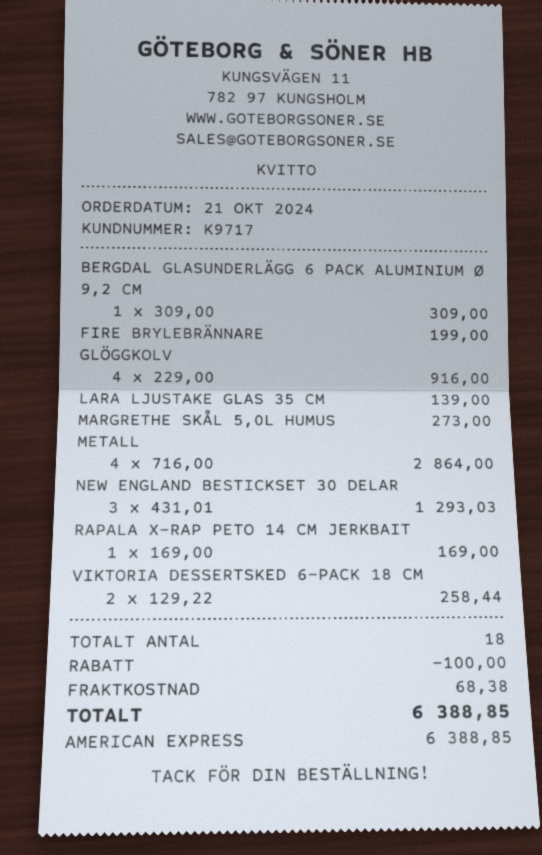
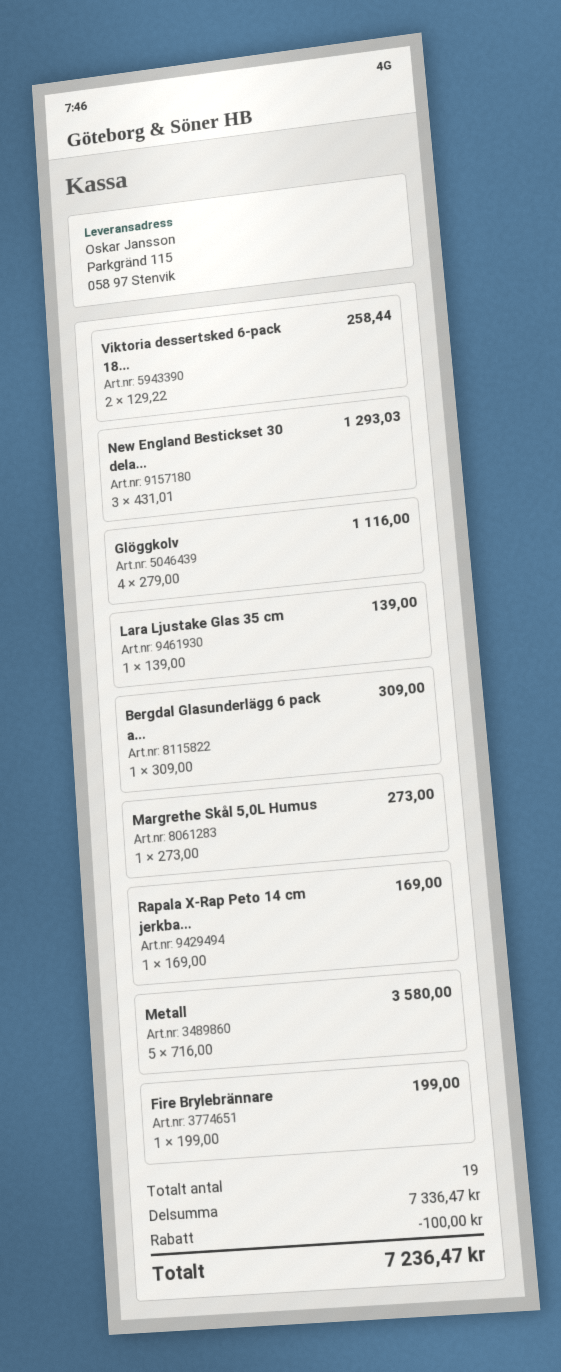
GLÖGGKOLV: 4 x 229.00 = 916.00 -> 4 x 279.00 = 1116.00
METALL: 4 x 716.00 = 2864.00 -> 5 x 716.00 = 3580.00
total quantity: 18 -> 19
shipping: 68.38 -> none
total: 6388.85 -> 7236.47

